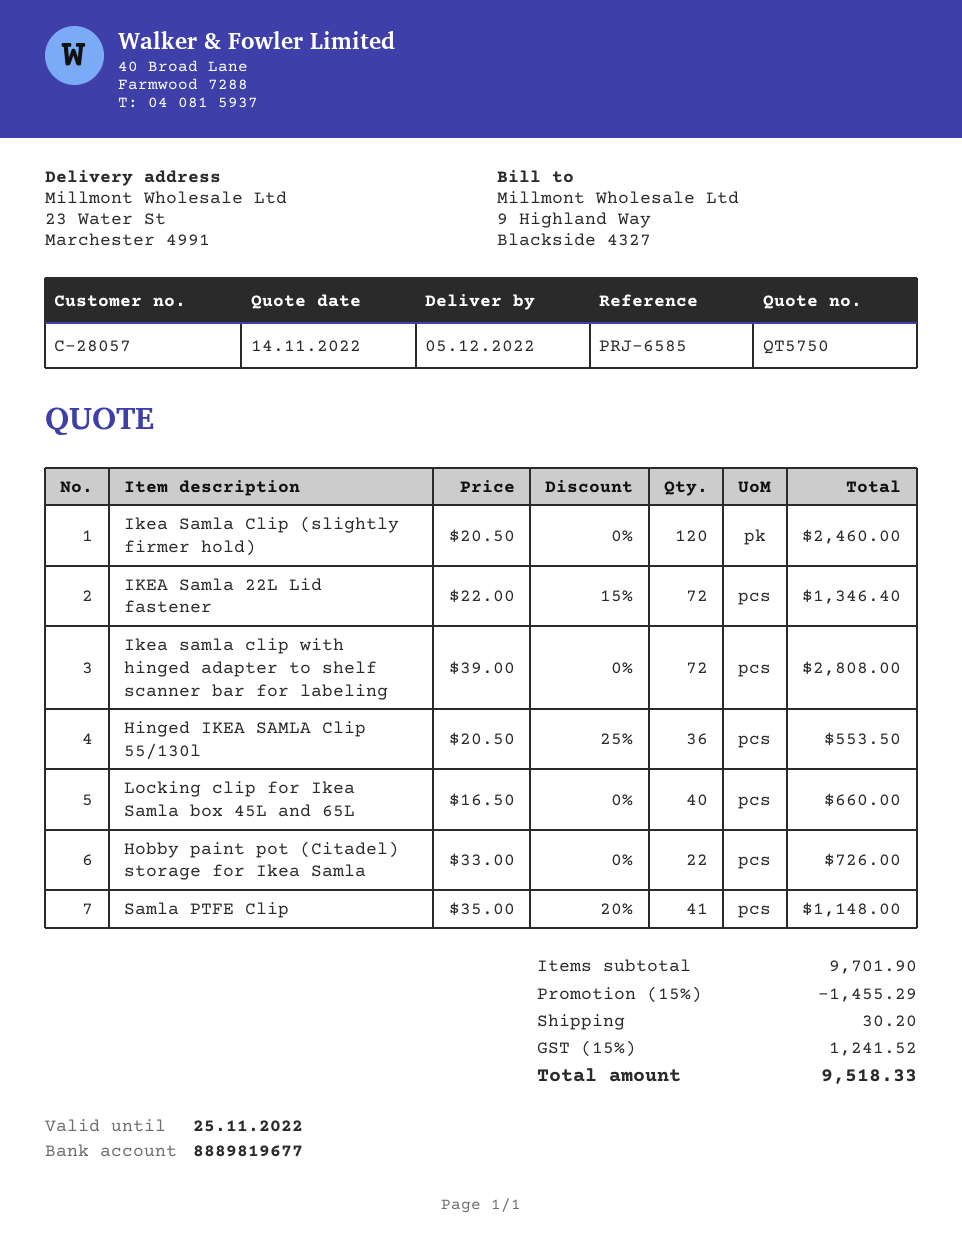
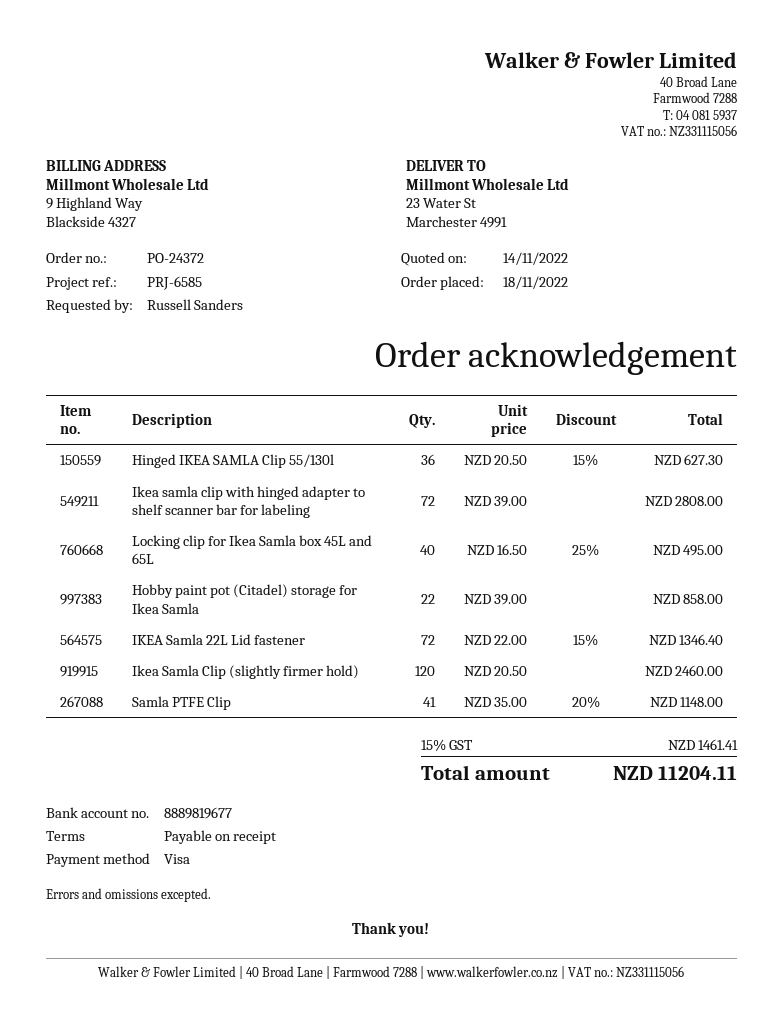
Hinged IKEA SAMLA Clip 55/130l: 36 x 20.50 - 25% = 553.50 -> 36 x 20.50 - 15% = 627.30
Locking clip for Ikea Samla box 45L and 65L: 40 x 16.50 = 660.00 -> 40 x 16.50 - 25% = 495.00
Hobby paint pot (Citadel) storage for Ikea Samla: 22 x 33.00 = 726.00 -> 22 x 39.00 = 858.00
discount: 15% = 1455.29 -> none
shipping: 30.20 -> none
tax: 15% = 1241.52 -> 15% = 1461.41
total: 9518.33 -> 11204.11

